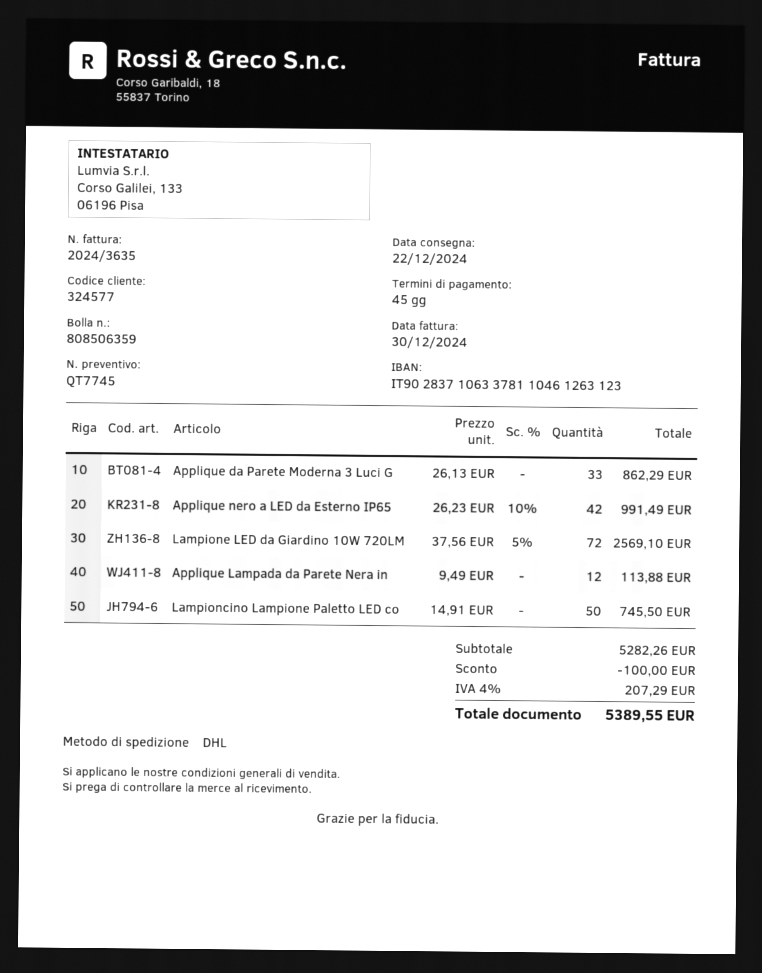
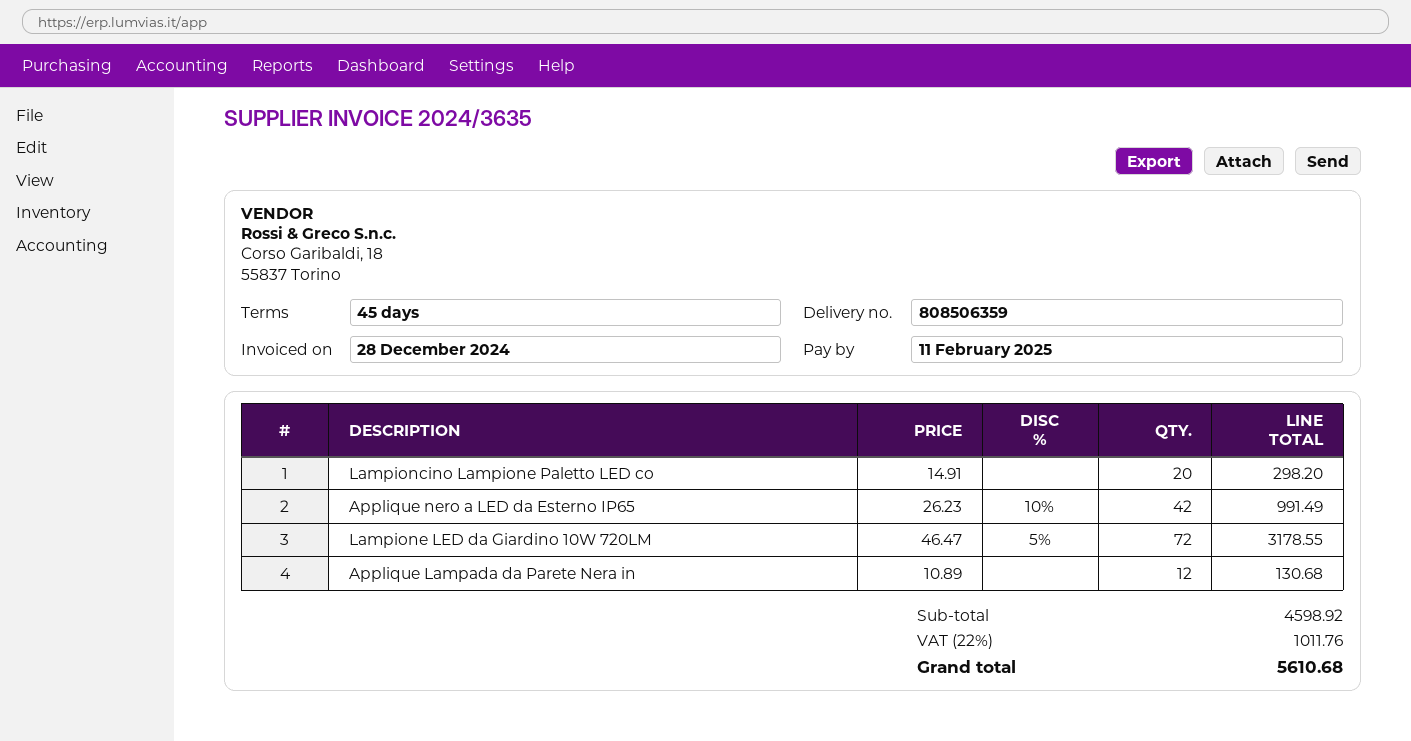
invoice date: 2024-12-30 -> 2024-12-28
Applique da Parete Moderna 3 Luci G: 33 x 26.13 = 862.29 -> none
Lampione LED da Giardino 10W 720LM: 72 x 37.56 - 5% = 2569.10 -> 72 x 46.47 - 5% = 3178.55
Applique Lampada da Parete Nera in: 12 x 9.49 = 113.88 -> 12 x 10.89 = 130.68
Lampioncino Lampione Paletto LED co: 50 x 14.91 = 745.50 -> 20 x 14.91 = 298.20
subtotal: 5282.26 -> 4598.92
discount: 100.00 -> none
tax: 4% = 207.29 -> 22% = 1011.76
total: 5389.55 -> 5610.68

